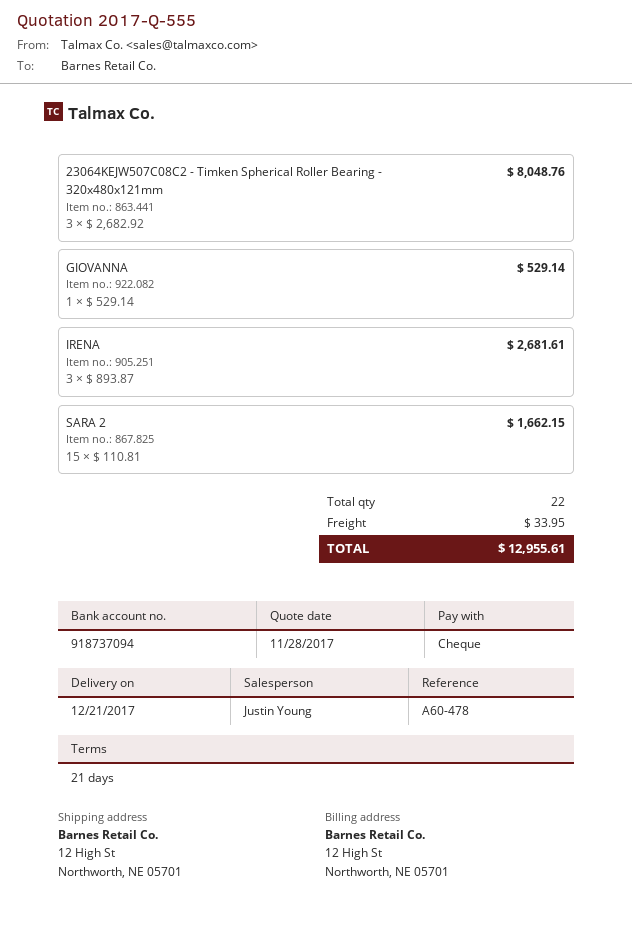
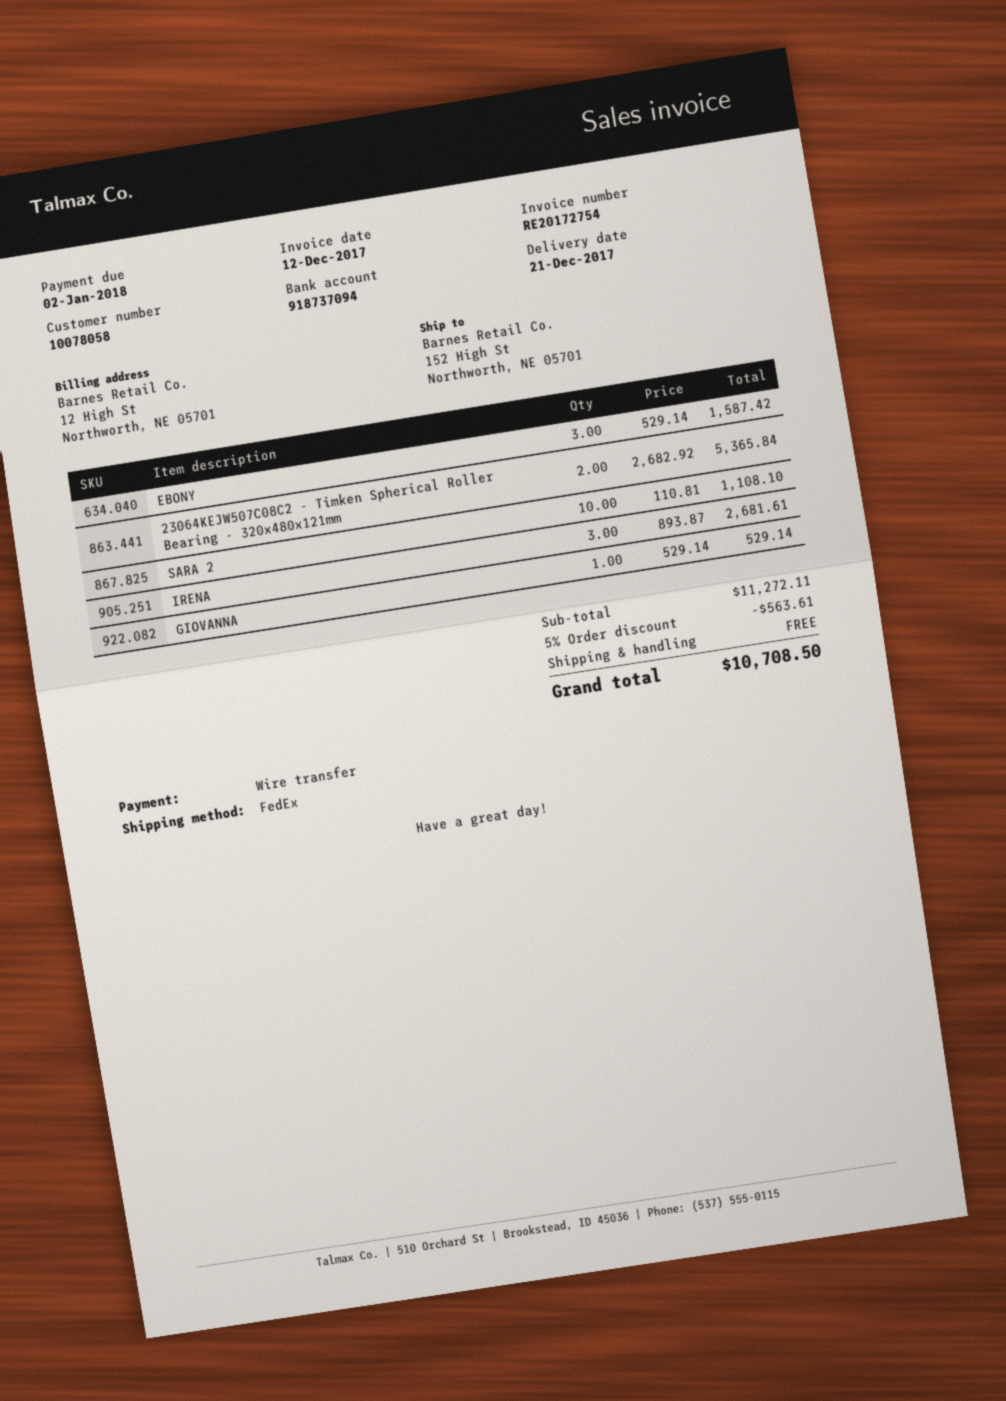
payment method: cheque -> bank transfer
ship to: 12 High St, Northworth, NE 05701 -> 152 High St, Northworth, NE 05701
23064KEJW507C08C2 - Timken Spherical Roller Bearing - 320x480x121mm: 3 x 2682.92 = 8048.76 -> 2 x 2682.92 = 5365.84
SARA 2: 15 x 110.81 = 1662.15 -> 10 x 110.81 = 1108.10
EBONY: none -> 3 x 529.14 = 1587.42
discount: none -> 5% = 563.61
shipping: 33.95 -> 0.00
total: 12955.61 -> 10708.50

